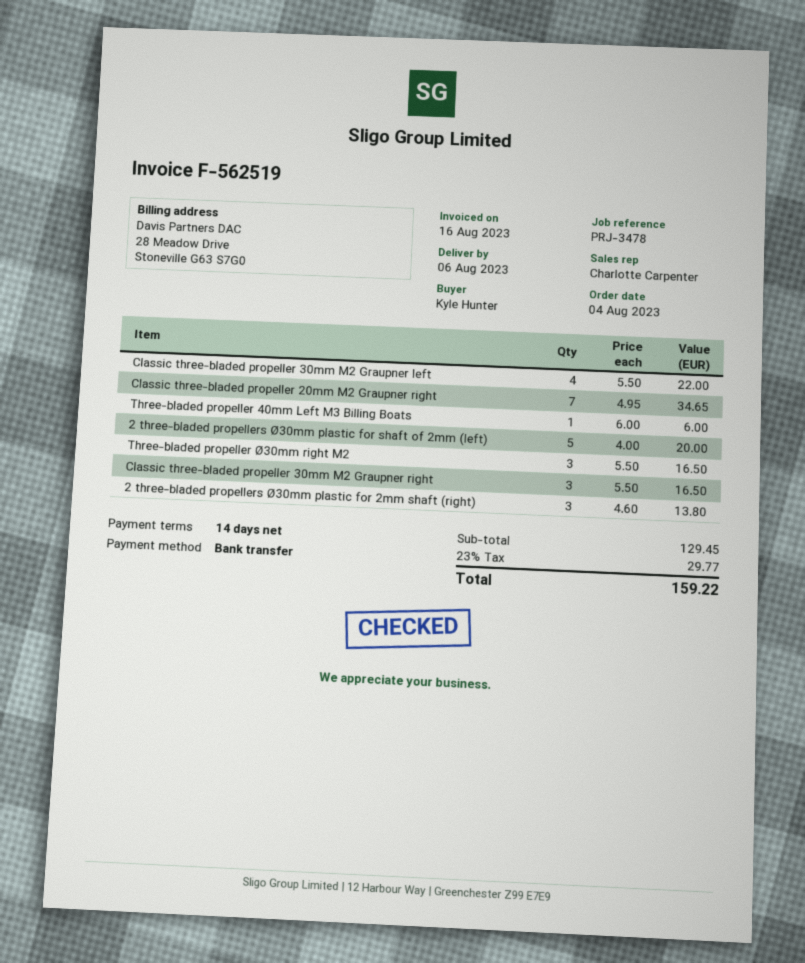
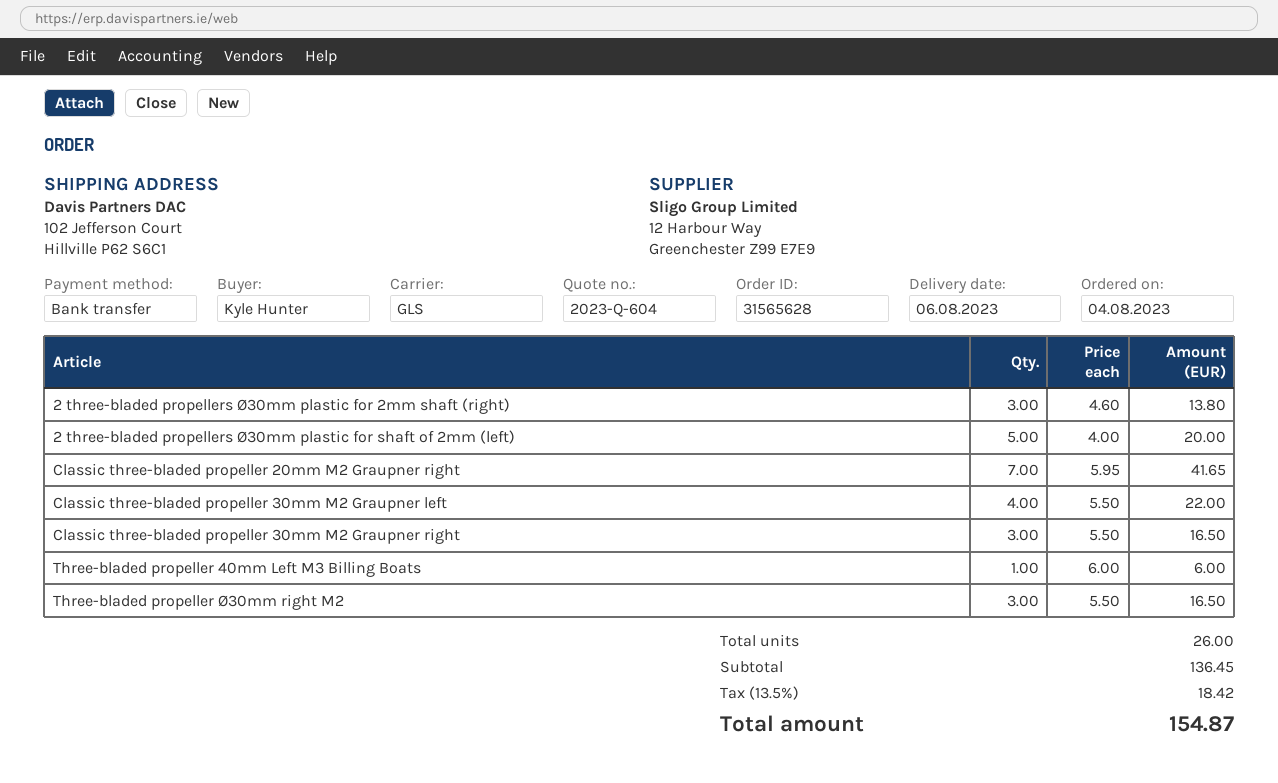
Classic three-bladed propeller 20mm M2 Graupner right: 7 x 4.95 = 34.65 -> 7 x 5.95 = 41.65
subtotal: 129.45 -> 136.45
tax: 23% = 29.77 -> 13.5% = 18.42
total: 159.22 -> 154.87

